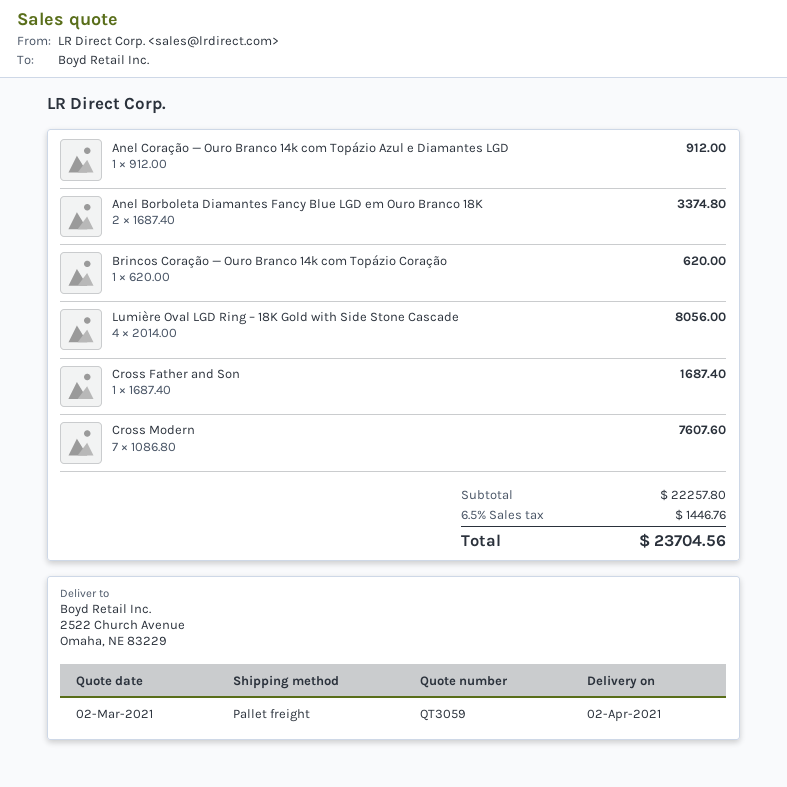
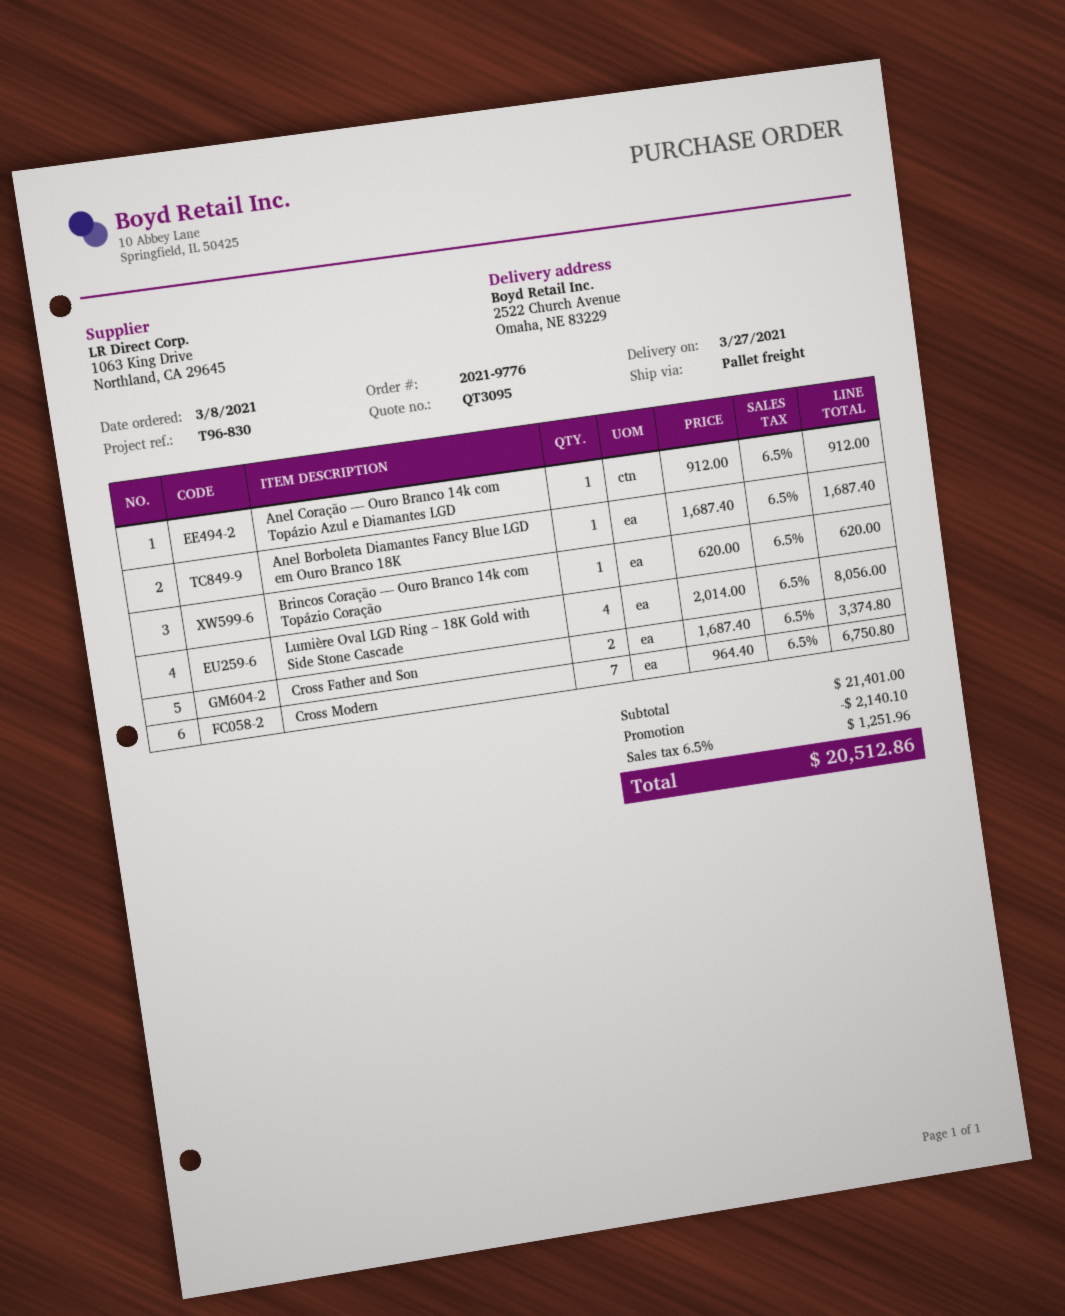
quote number: QT3059 -> QT3095
delivery date: 2021-04-02 -> 2021-03-27
Anel Borboleta Diamantes Fancy Blue LGD em Ouro Branco 18K: 2 x 1687.40 = 3374.80 -> 1 x 1687.40 = 1687.40
Cross Father and Son: 1 x 1687.40 = 1687.40 -> 2 x 1687.40 = 3374.80
Cross Modern: 7 x 1086.80 = 7607.60 -> 7 x 964.40 = 6750.80
subtotal: 22257.80 -> 21401.00
discount: none -> 2140.10
tax: 6.5% = 1446.76 -> 6.5% = 1251.96
total: 23704.56 -> 20512.86

